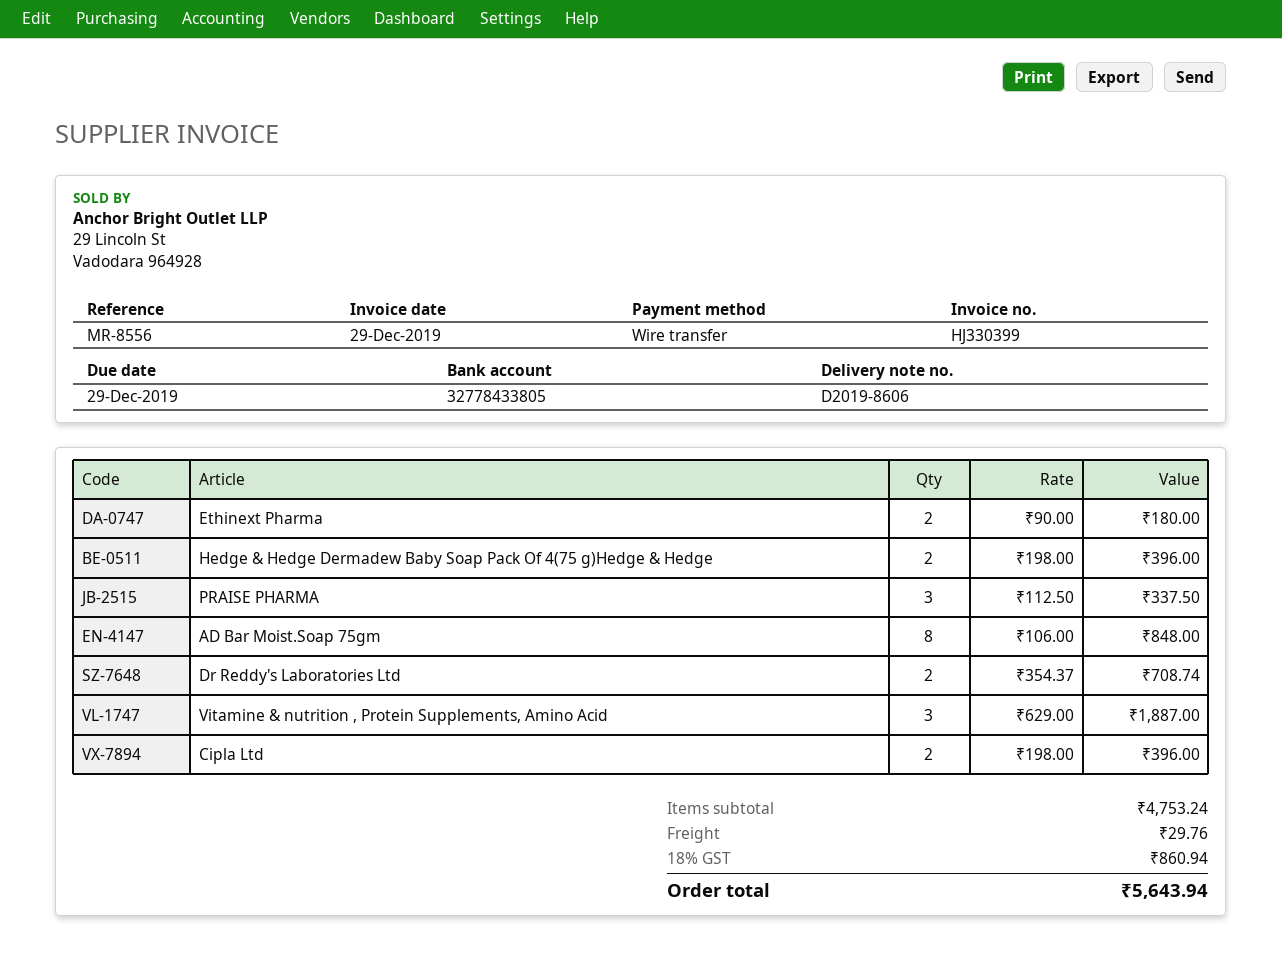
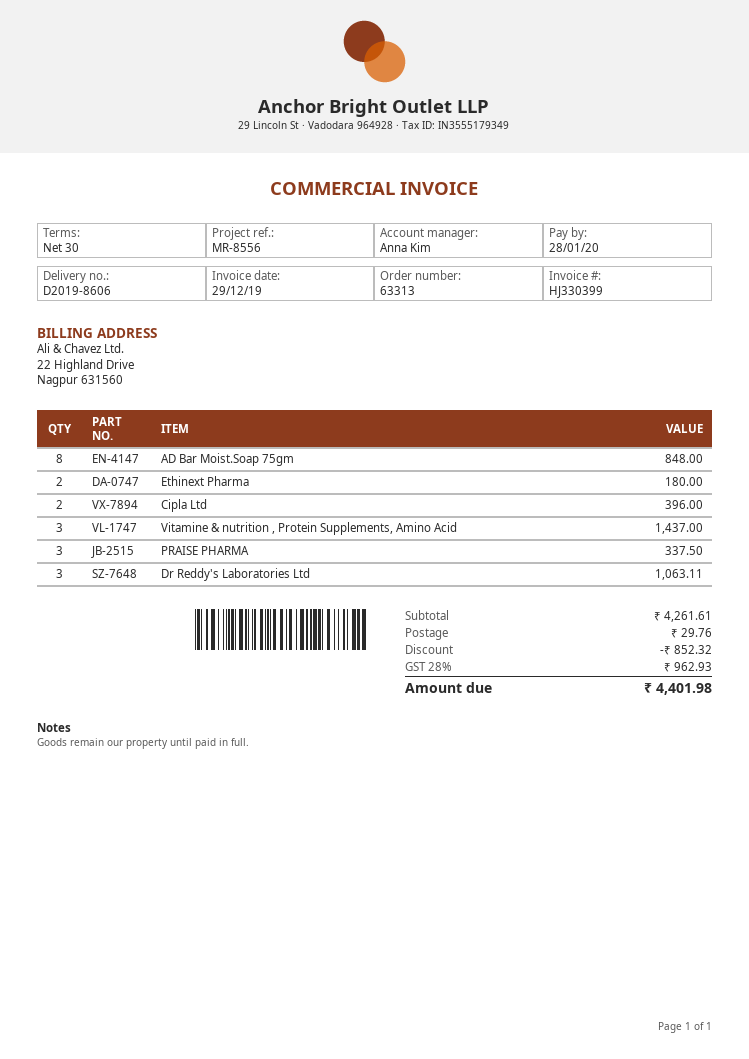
due date: 2019-12-29 -> 2020-01-28
Hedge & Hedge Dermadew Baby Soap Pack Of 4(75 g)Hedge & Hedge: 2 for 396.00 -> none
Dr Reddy's Laboratories Ltd: 2 for 708.74 -> 3 for 1063.11
Vitamine & nutrition , Protein Supplements, Amino Acid: 3 for 1887.00 -> 3 for 1437.00
subtotal: 4753.24 -> 4261.61
discount: none -> 852.32
tax: 18% = 860.94 -> 28% = 962.93
total: 5643.94 -> 4401.98

